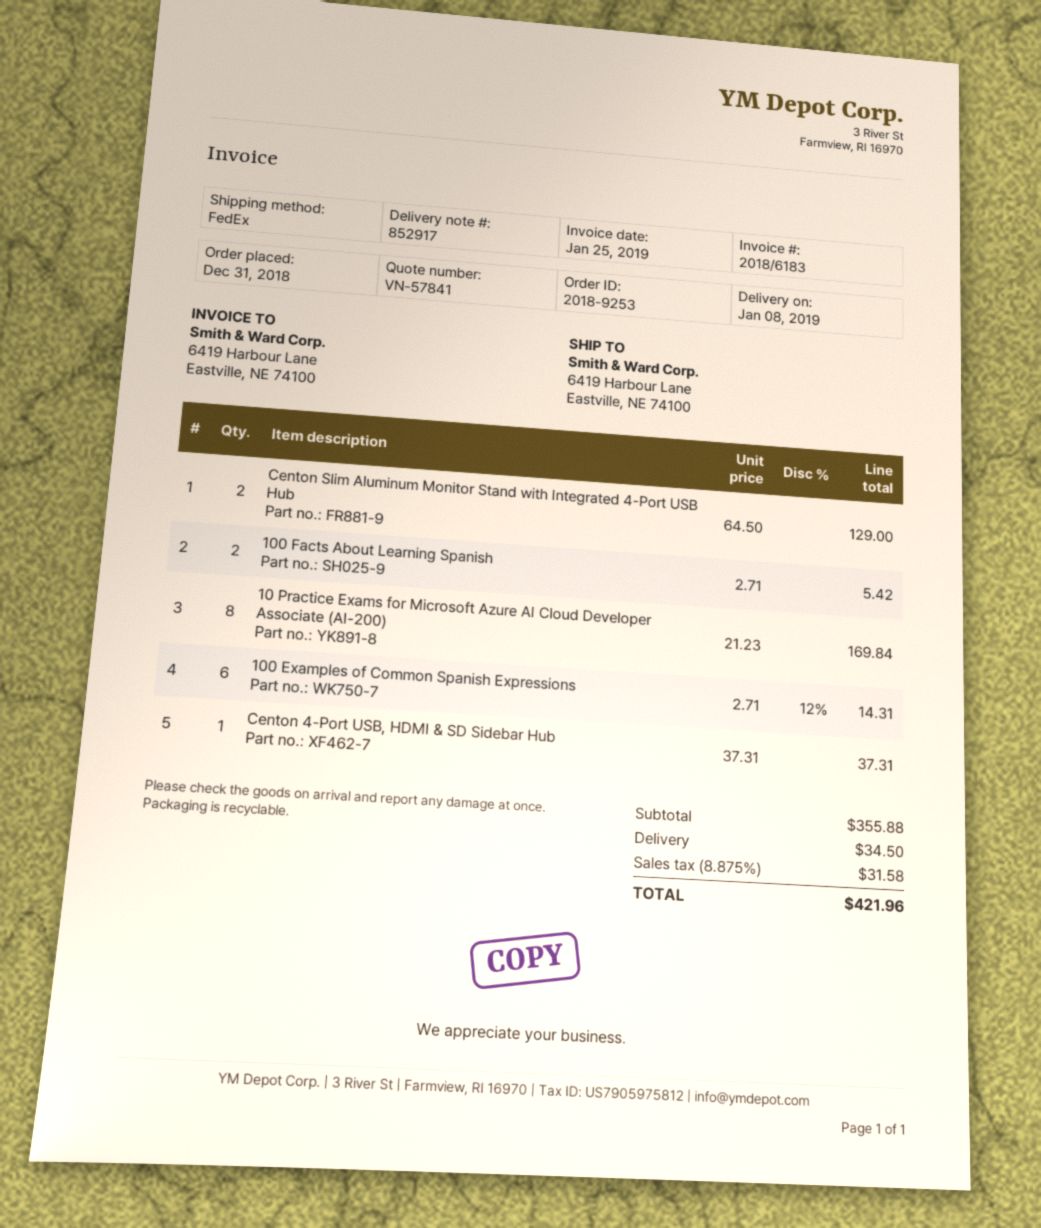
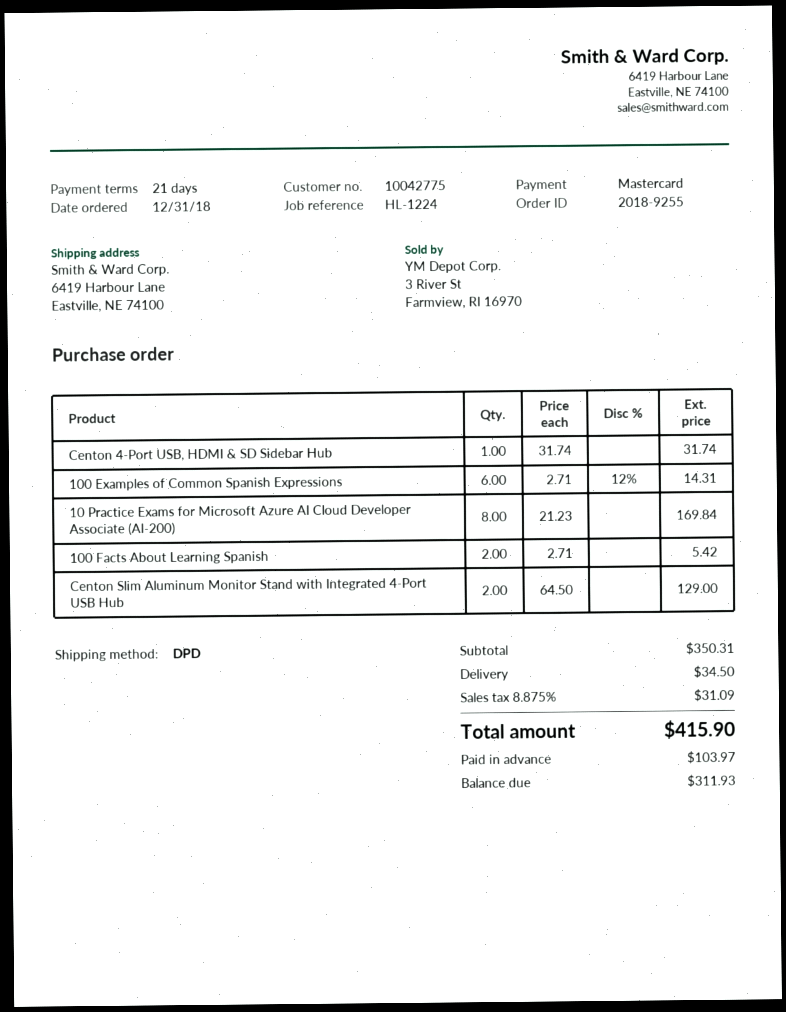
order number: 2018-9253 -> 2018-9255
shipping method: FedEx -> DPD
Centon 4-Port USB, HDMI & SD Sidebar Hub: 1 x 37.31 = 37.31 -> 1 x 31.74 = 31.74
subtotal: 355.88 -> 350.31
tax: 8.875% = 31.58 -> 8.875% = 31.09
total: 421.96 -> 415.90

